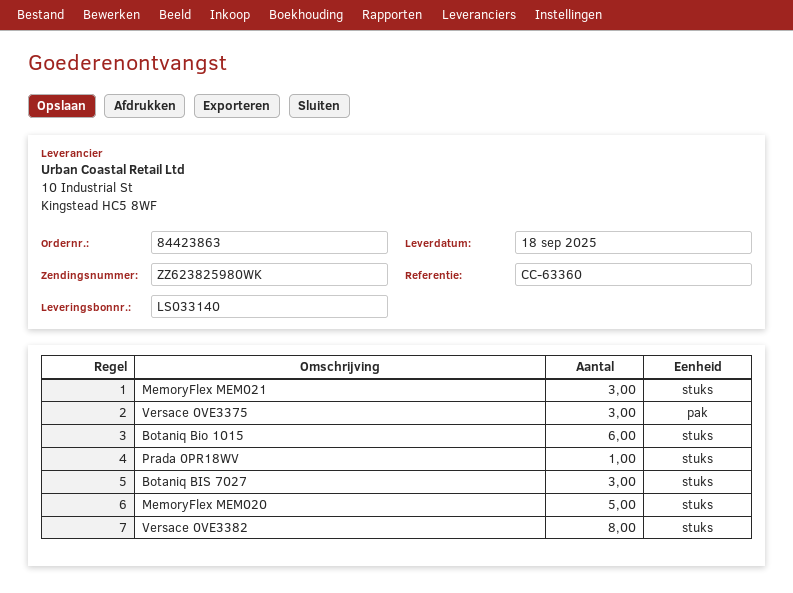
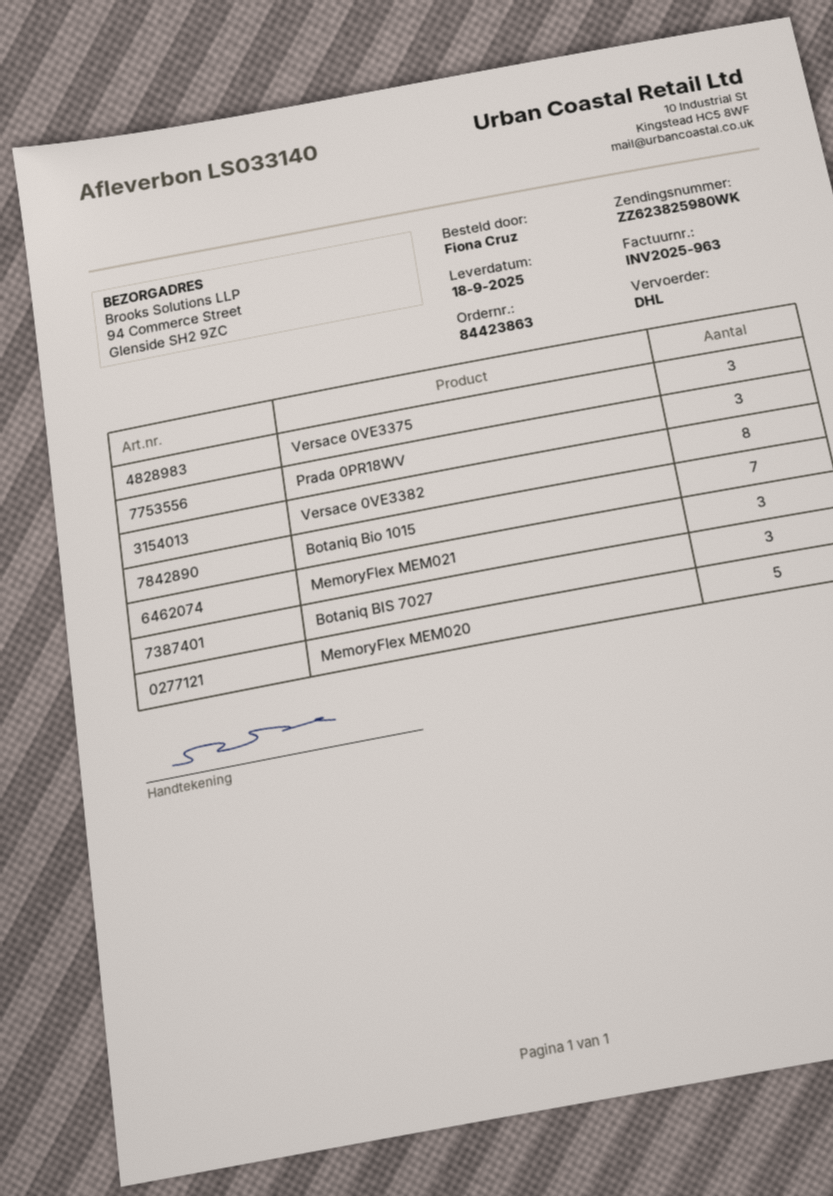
Botaniq Bio 1015: 6 -> 7
Prada 0PR18WV: 1 -> 3

